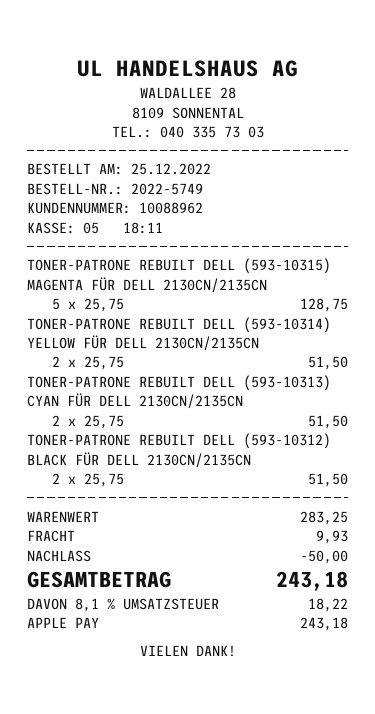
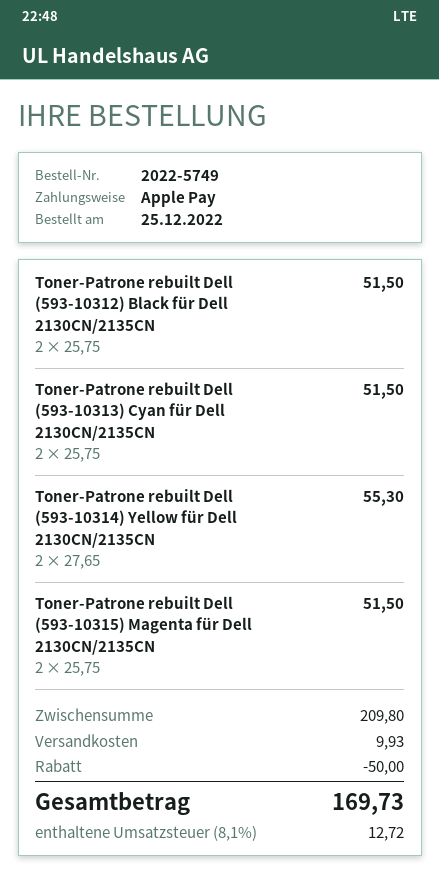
TONER-PATRONE REBUILT DELL (593-10315) MAGENTA FÜR DELL 2130CN/2135CN: 5 x 25.75 = 128.75 -> 2 x 25.75 = 51.50
TONER-PATRONE REBUILT DELL (593-10314) YELLOW FÜR DELL 2130CN/2135CN: 2 x 25.75 = 51.50 -> 2 x 27.65 = 55.30
subtotal: 283.25 -> 209.80
tax: 8.1% = 18.22 -> 8.1% = 12.72
total: 243.18 -> 169.73

